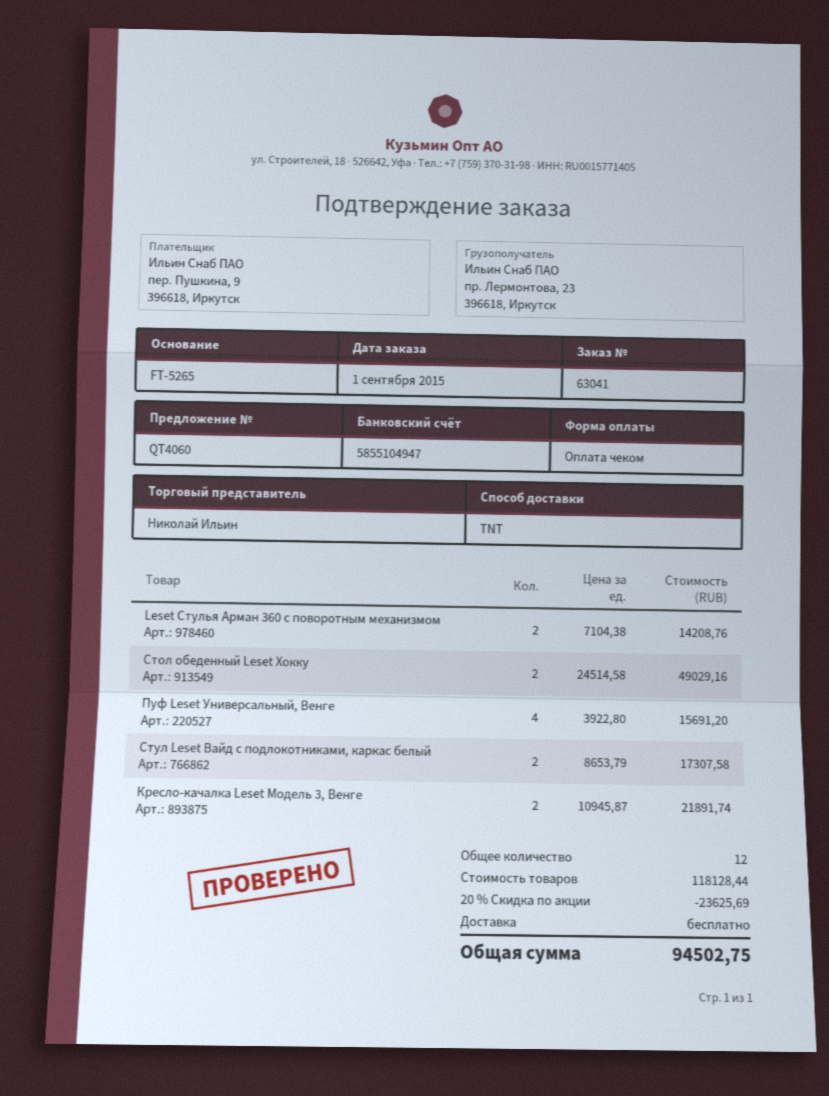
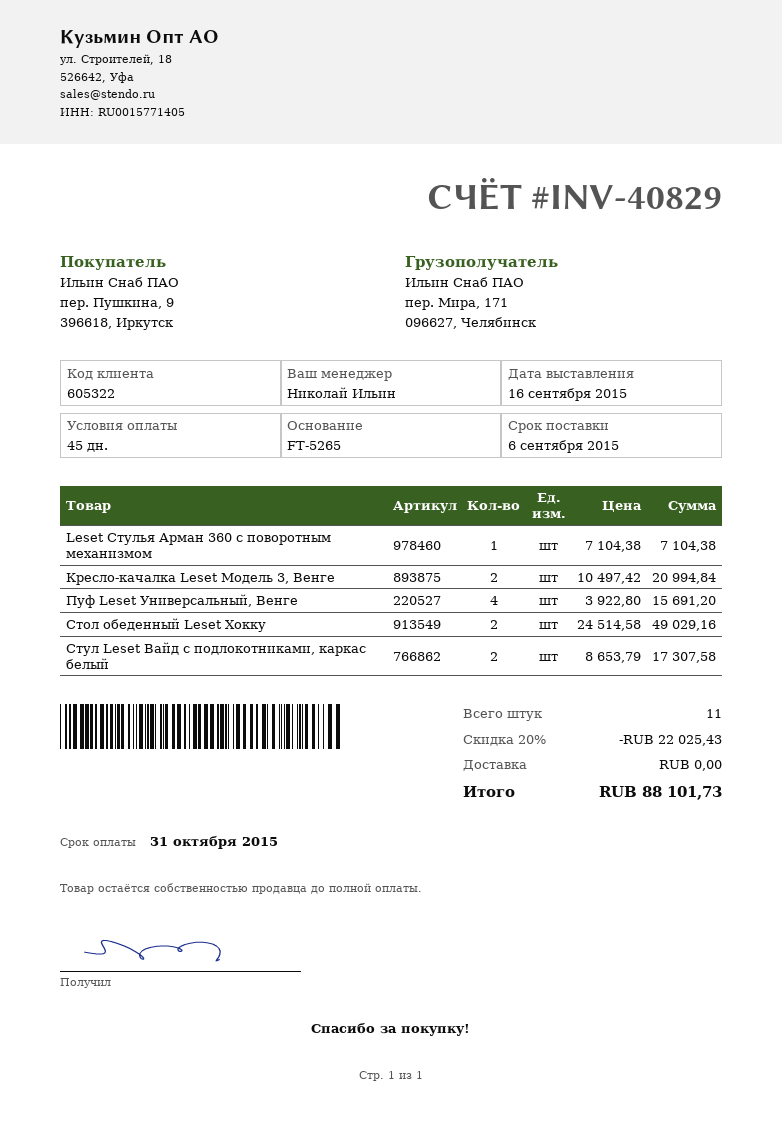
ship to: пр. Лермонтова, 23, 396618, Иркутск -> пер. Мира, 171, 096627, Челябинск
Leset Стулья Арман 360 с поворотным механизмом: 2 x 7104.38 = 14208.76 -> 1 x 7104.38 = 7104.38
Кресло-качалка Leset Модель 3, Венге: 2 x 10945.87 = 21891.74 -> 2 x 10497.42 = 20994.84
total quantity: 12 -> 11
discount: 20% = 23625.69 -> 20% = 22025.43
total: 94502.75 -> 88101.73

